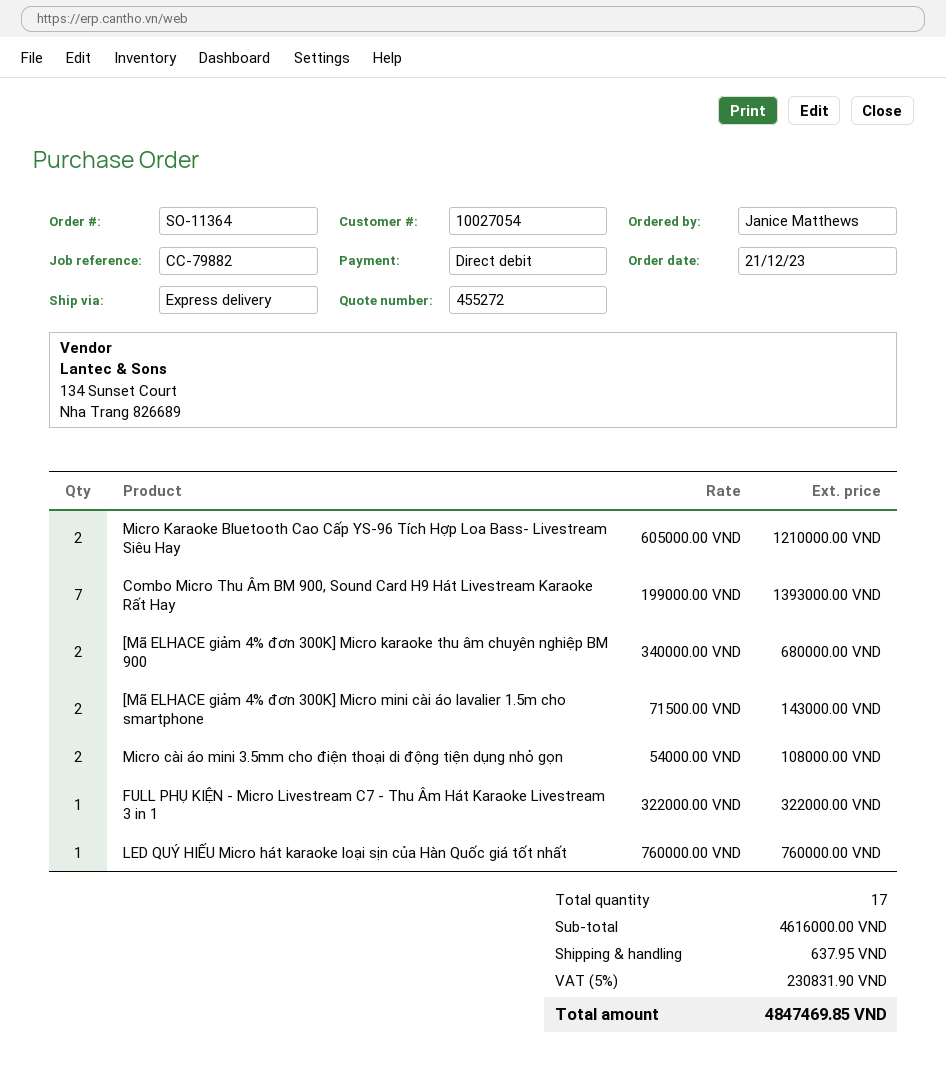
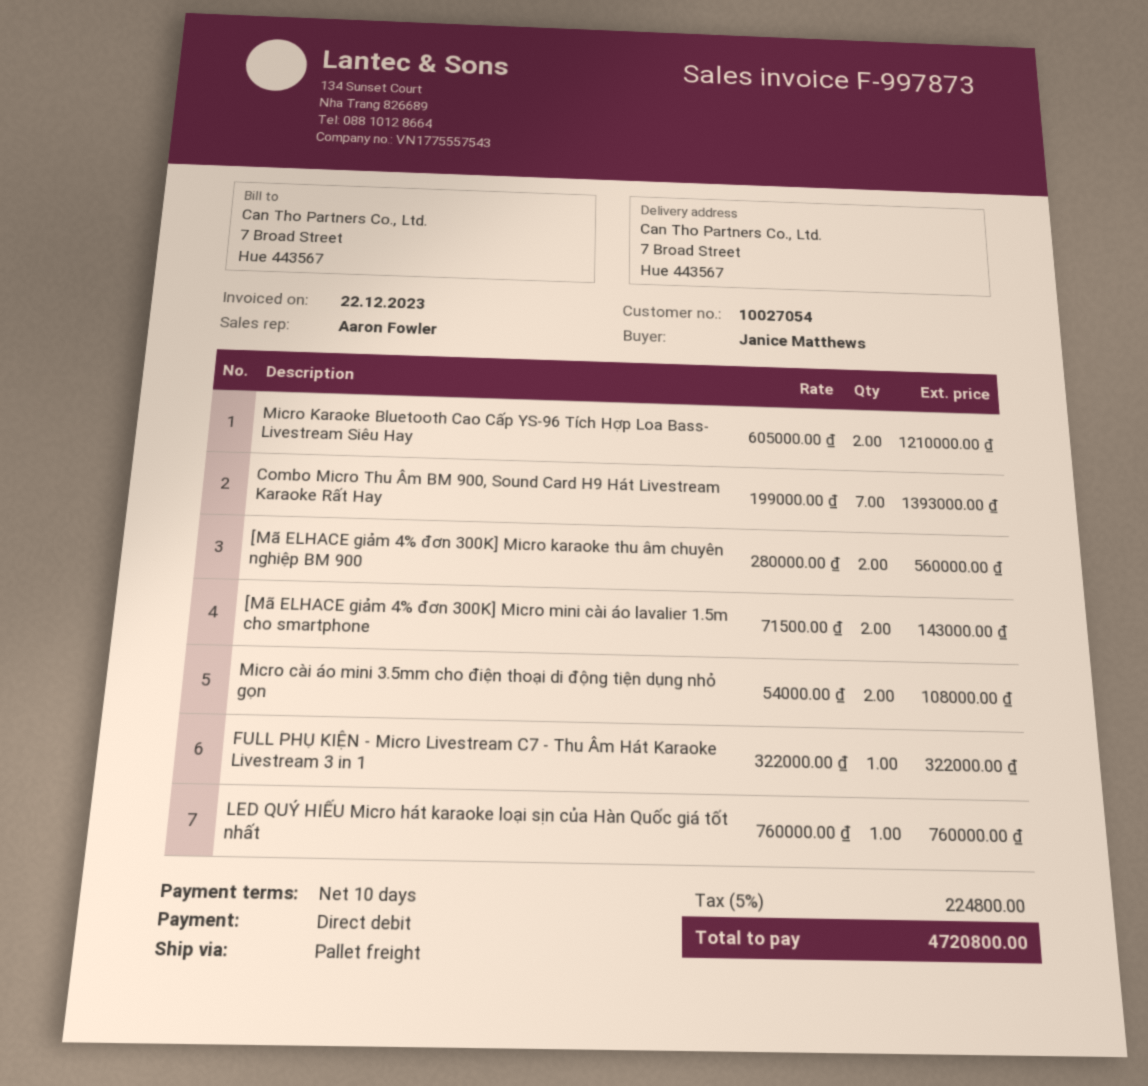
shipping method: express -> pallet freight
[Mã ELHACE giảm 4% đơn 300K] Micro karaoke thu âm chuyên nghiệp BM 900: 2 x 340000.00 = 680000.00 -> 2 x 280000.00 = 560000.00
shipping: 637.95 -> none
tax: 5% = 230831.90 -> 5% = 224800.00
total: 4847469.85 -> 4720800.00

